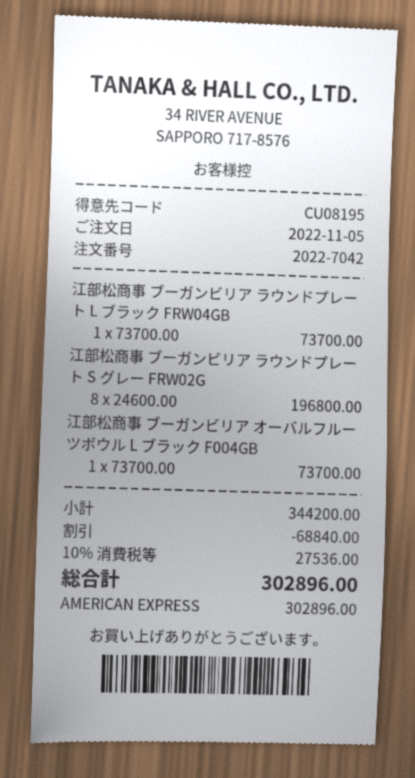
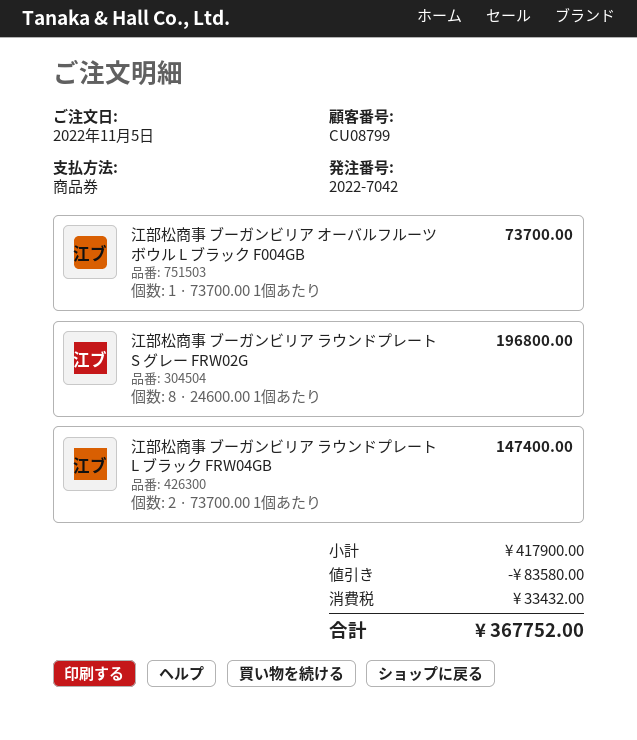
customer number: CU08195 -> CU08799
payment method: American Express -> gift card
江部松商事 ブーガンビリア ラウンドプレート L ブラック FRW04GB: 1 x 73700.00 = 73700.00 -> 2 x 73700.00 = 147400.00
subtotal: 344200.00 -> 417900.00
discount: 68840.00 -> 83580.00
tax: 27536.00 -> 33432.00
total: 302896.00 -> 367752.00

